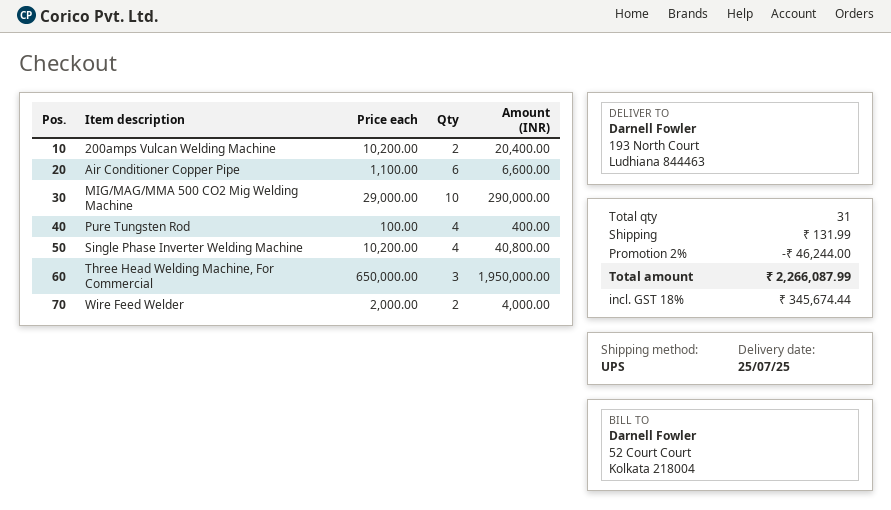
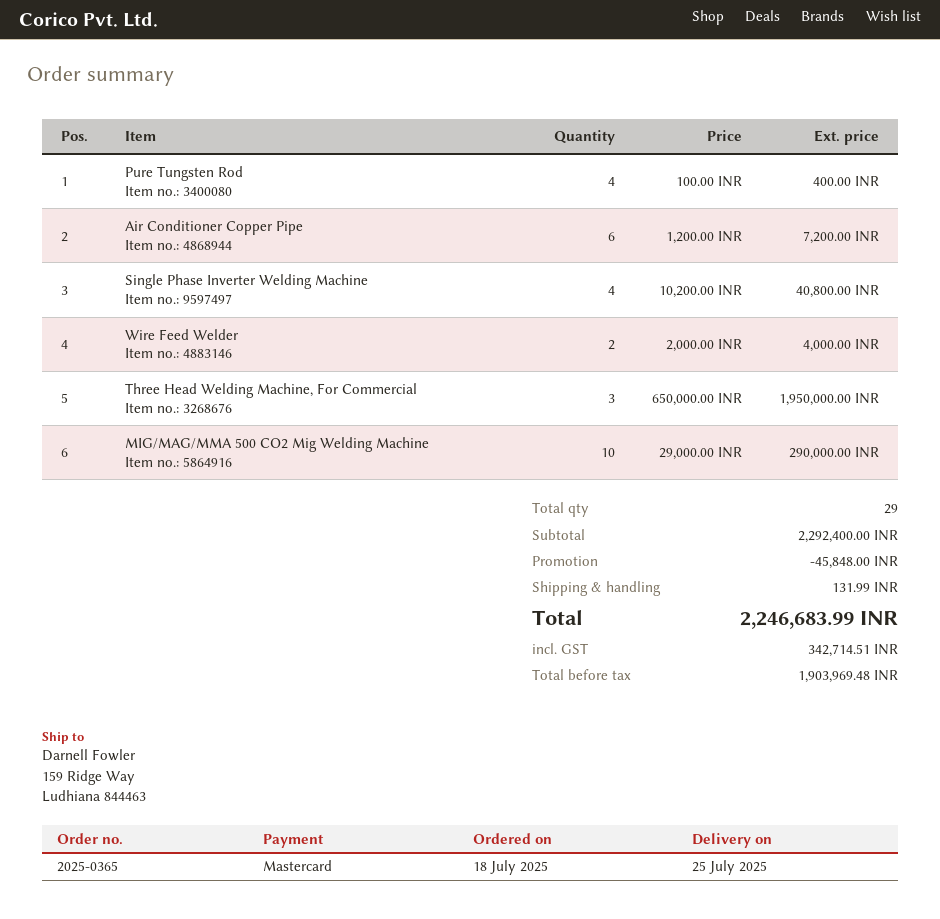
ship to: 193 North Court, Ludhiana 844463 -> 159 Ridge Way, Ludhiana 844463
200amps Vulcan Welding Machine: 2 x 10200.00 = 20400.00 -> none
Air Conditioner Copper Pipe: 6 x 1100.00 = 6600.00 -> 6 x 1200.00 = 7200.00
total quantity: 31 -> 29
discount: 46244.00 -> 45848.00
tax: 345674.44 -> 342714.51
total: 2266087.99 -> 2246683.99

